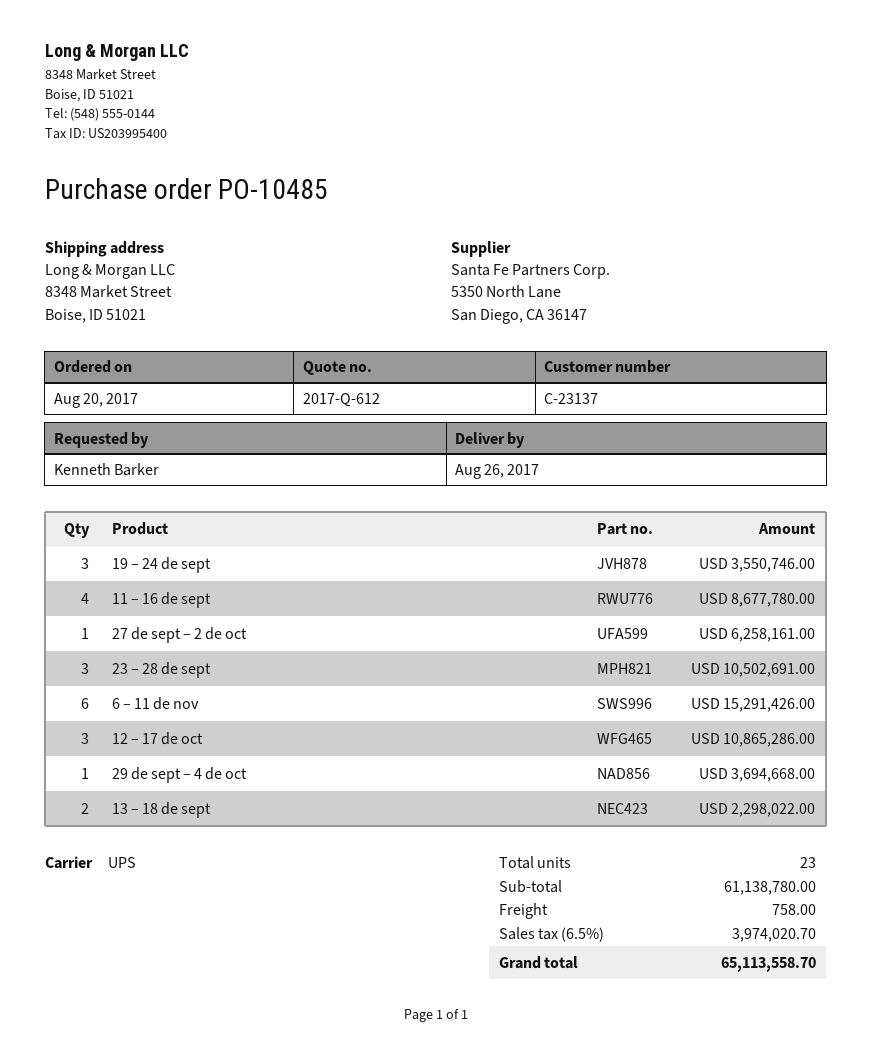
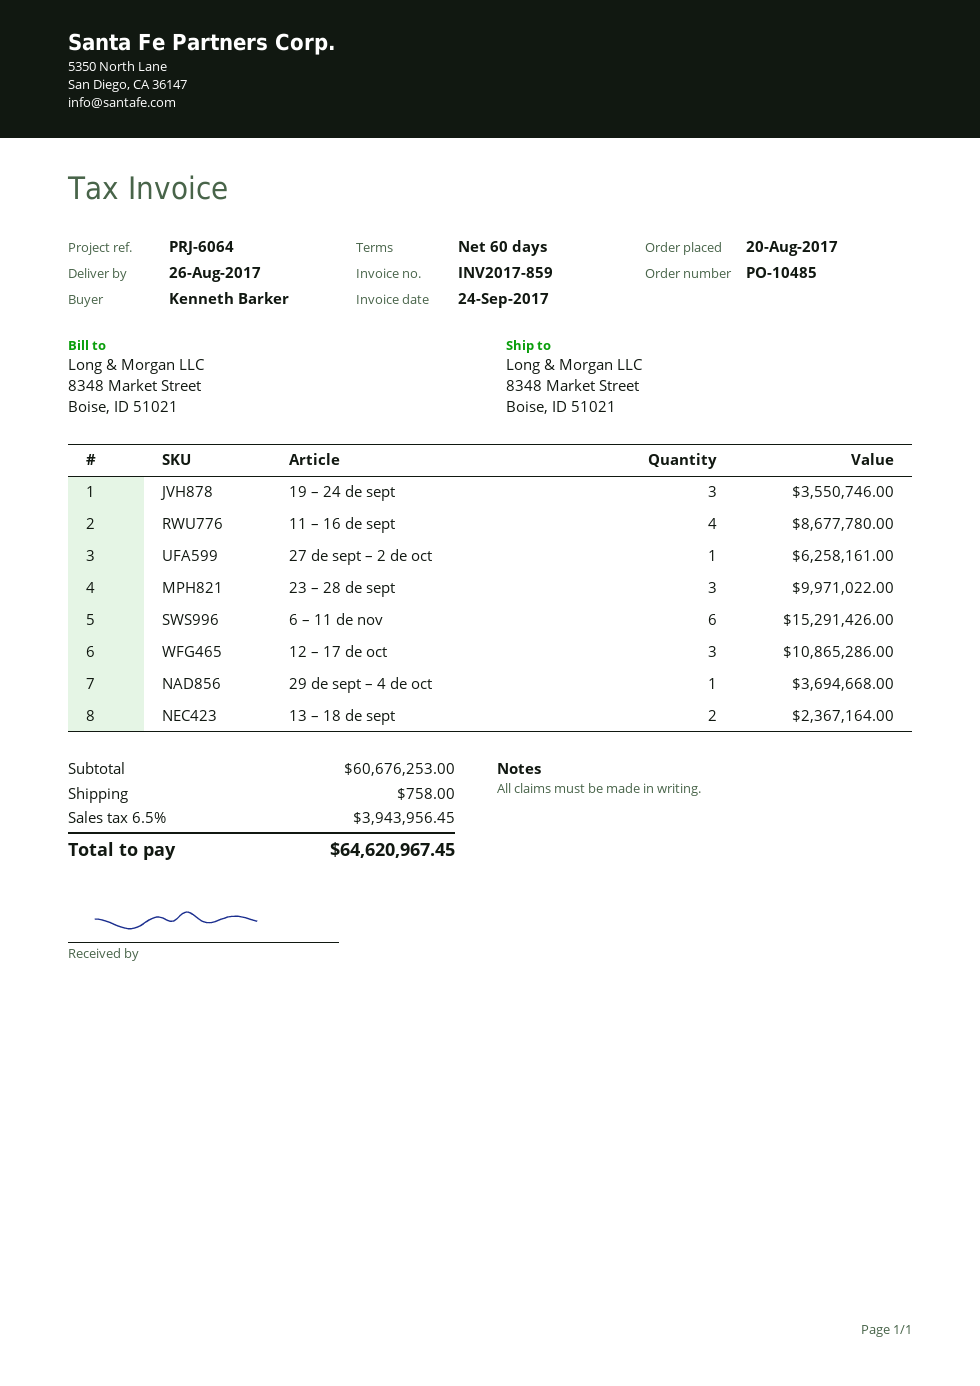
23 – 28 de sept: 3 for 10502691.00 -> 3 for 9971022.00
13 – 18 de sept: 2 for 2298022.00 -> 2 for 2367164.00
subtotal: 61138780.00 -> 60676253.00
tax: 6.5% = 3974020.70 -> 6.5% = 3943956.45
total: 65113558.70 -> 64620967.45

